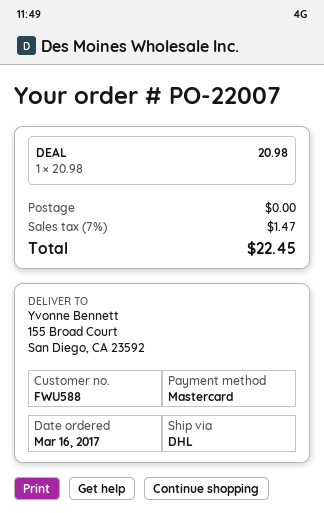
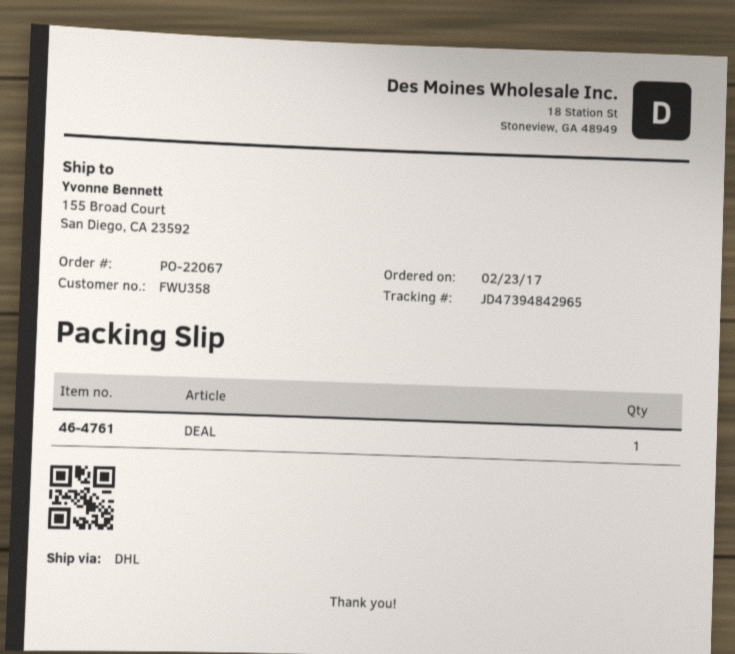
order number: PO-22007 -> PO-22067
order date: 2017-03-16 -> 2017-02-23
customer number: FWU588 -> FWU358

